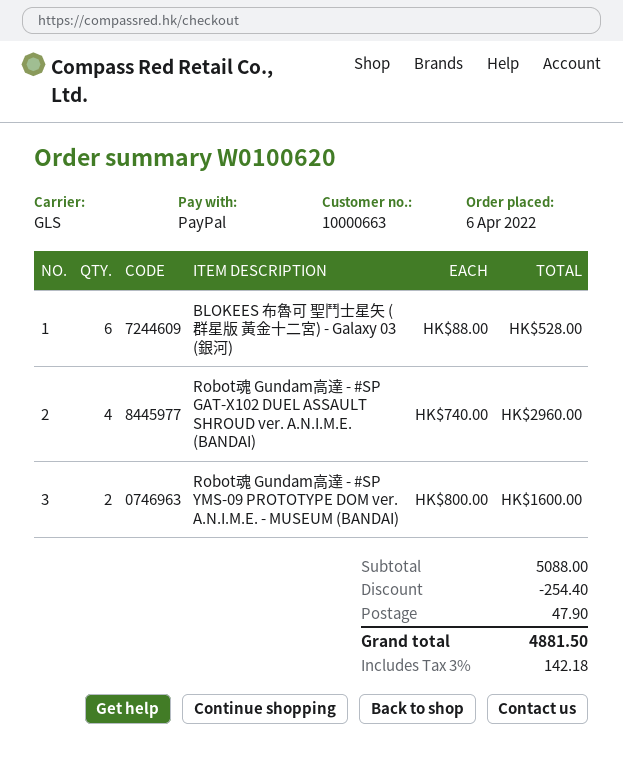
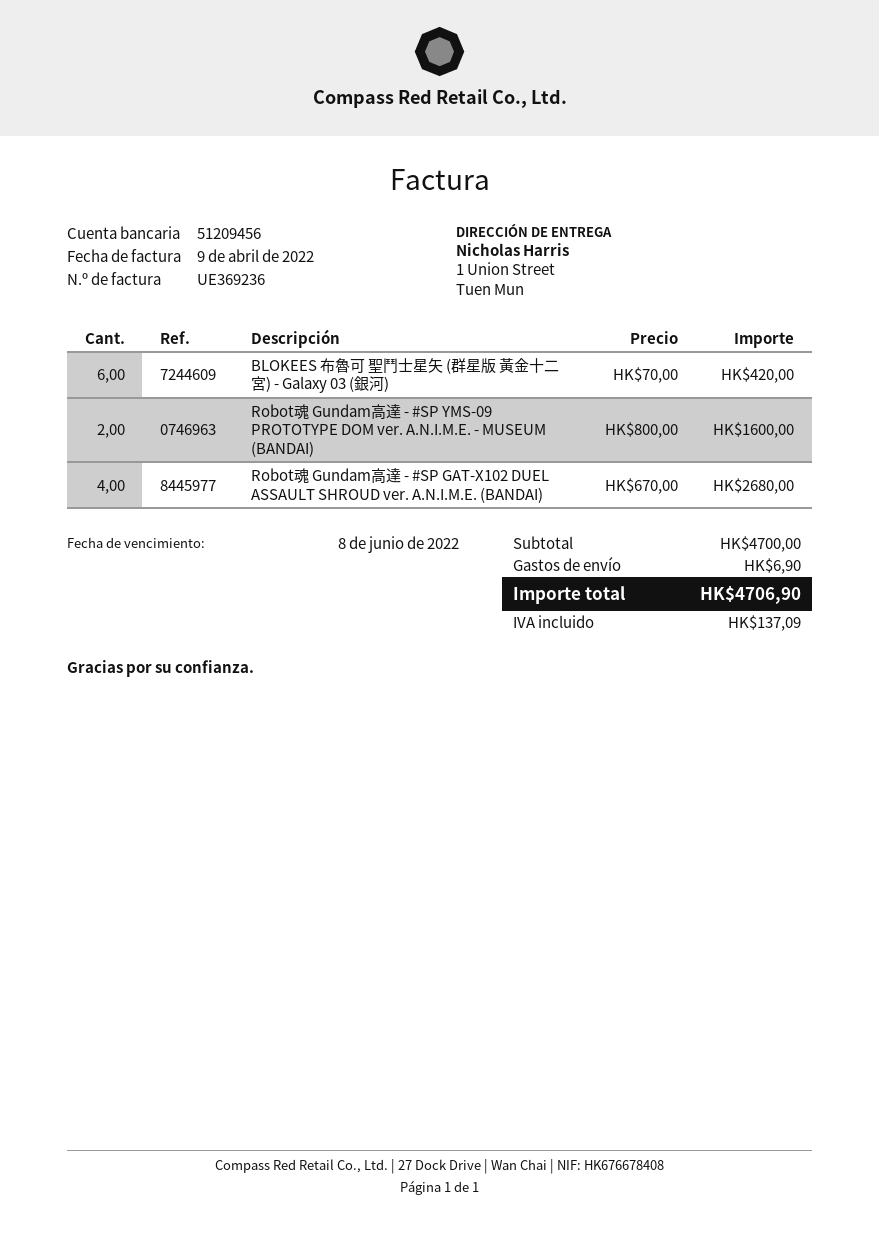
BLOKEES 布魯可 聖鬥士星矢 (群星版 黃金十二宮) - Galaxy 03 (銀河): 6 x 88.00 = 528.00 -> 6 x 70.00 = 420.00
Robot魂 Gundam高達 - #SP GAT-X102 DUEL ASSAULT SHROUD ver. A.N.I.M.E. (BANDAI): 4 x 740.00 = 2960.00 -> 4 x 670.00 = 2680.00
subtotal: 5088.00 -> 4700.00
discount: 254.40 -> none
shipping: 47.90 -> 6.90
tax: 142.18 -> 137.09
total: 4881.50 -> 4706.90

